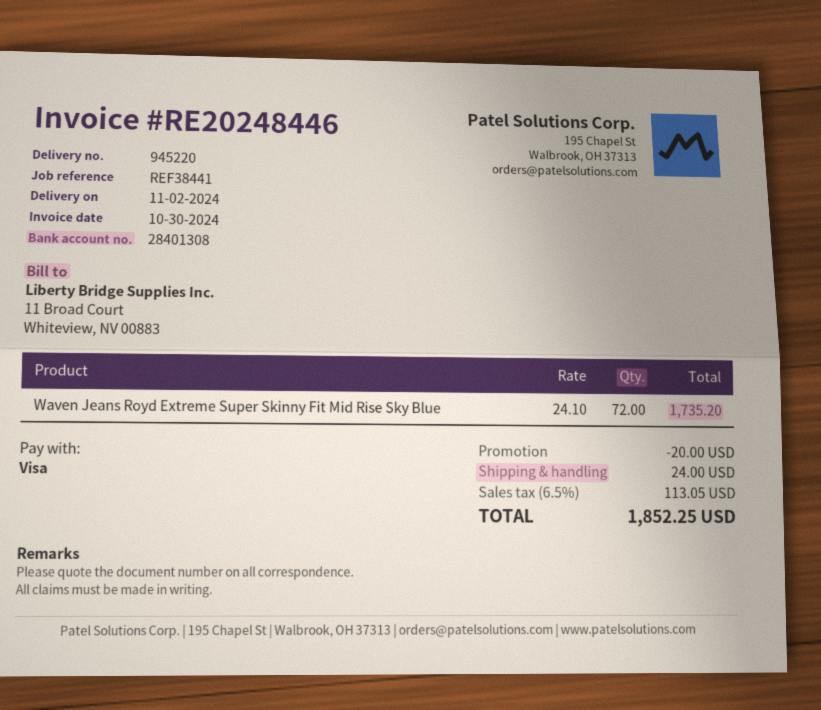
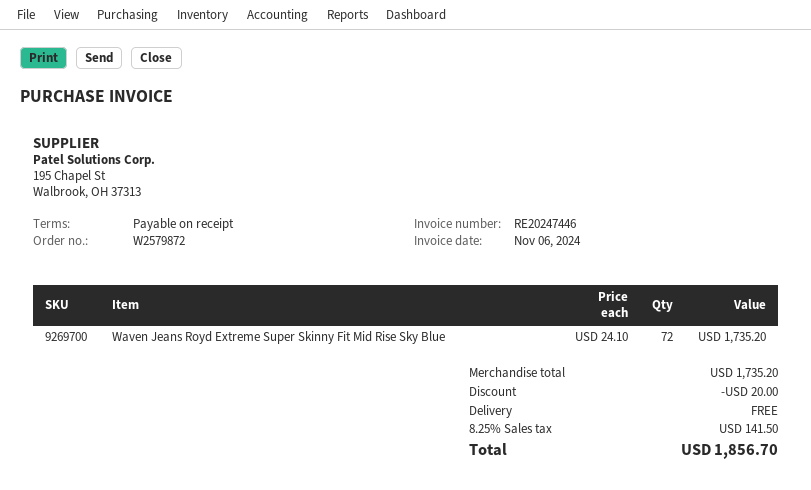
invoice number: RE20248446 -> RE20247446
invoice date: 2024-10-30 -> 2024-11-06
shipping: 24.00 -> 0.00
tax: 6.5% = 113.05 -> 8.25% = 141.50
total: 1852.25 -> 1856.70

